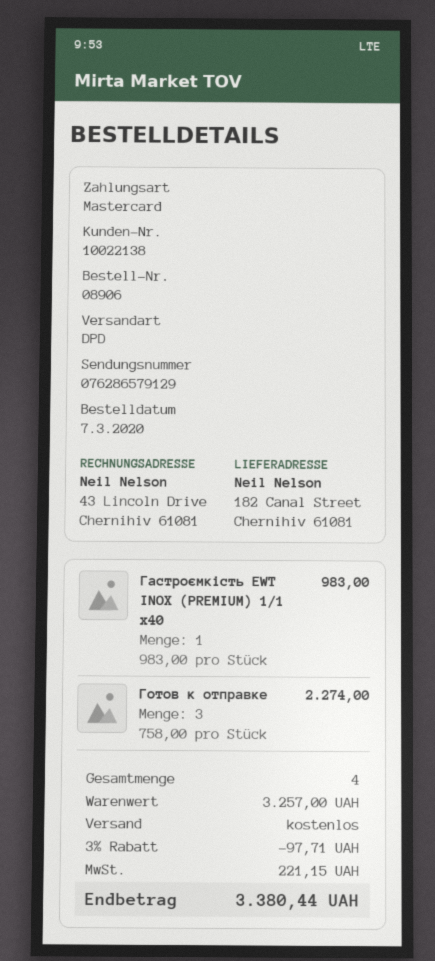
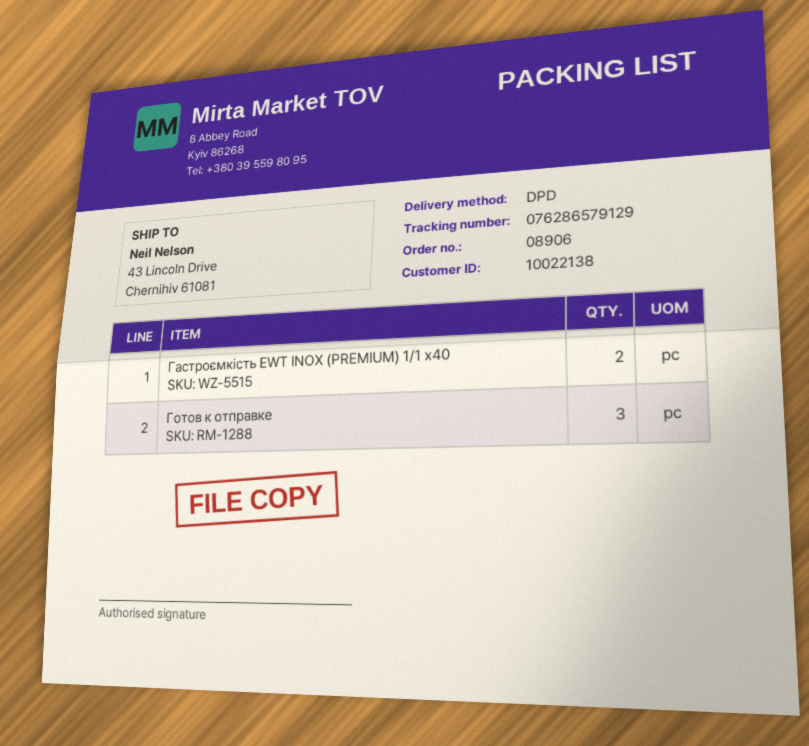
ship to: 182 Canal Street, Chernihiv 61081 -> 43 Lincoln Drive, Chernihiv 61081
Гастроємкість EWT INOX (PREMIUM) 1/1 x40: 1 -> 2

